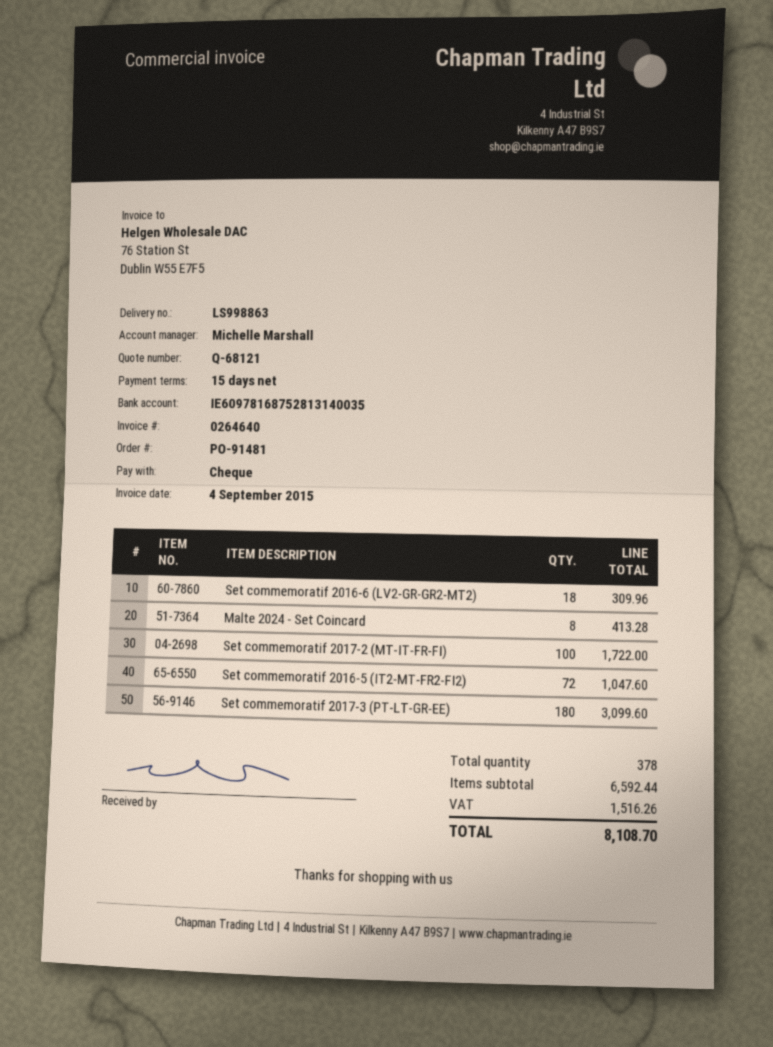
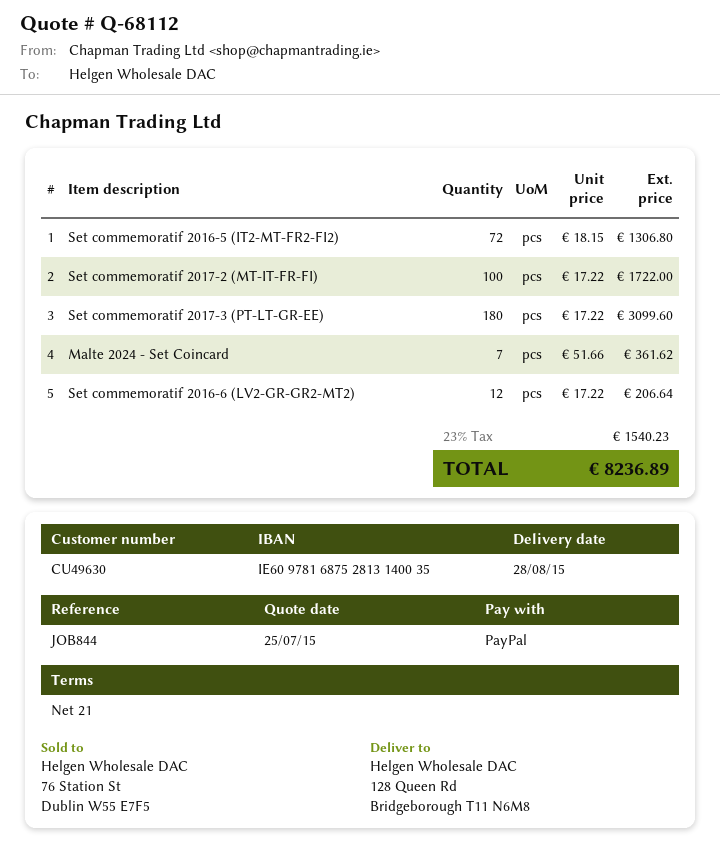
quote number: Q-68121 -> Q-68112
payment terms: 15 days -> 21 days
payment method: cheque -> PayPal
Set commemoratif 2016-6 (LV2-GR-GR2-MT2): 18 for 309.96 -> 12 for 206.64
Malte 2024 - Set Coincard: 8 for 413.28 -> 7 for 361.62
Set commemoratif 2016-5 (IT2-MT-FR2-FI2): 72 for 1047.60 -> 72 for 1306.80
tax: 1516.26 -> 1540.23
total: 8108.70 -> 8236.89

